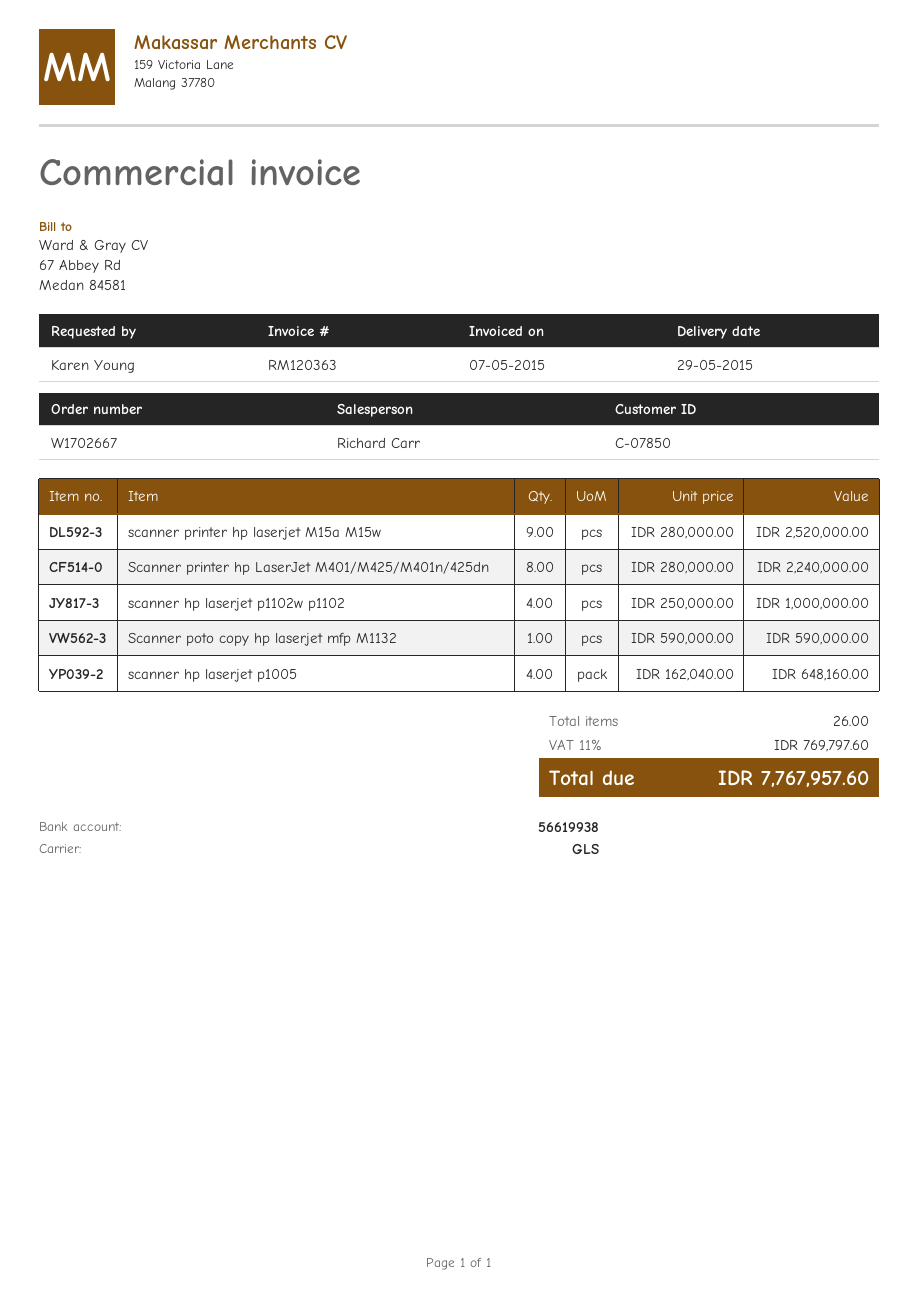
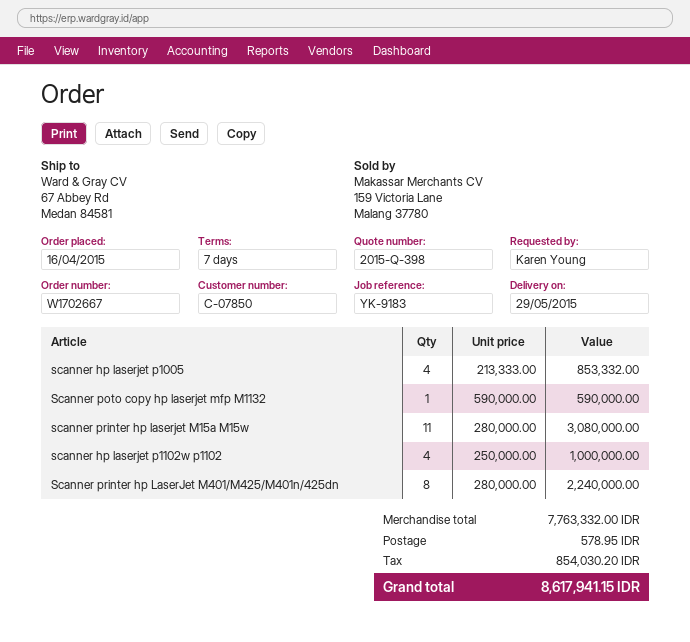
scanner printer hp laserjet M15a M15w: 9 x 280000.00 = 2520000.00 -> 11 x 280000.00 = 3080000.00
scanner hp laserjet p1005: 4 x 162040.00 = 648160.00 -> 4 x 213333.00 = 853332.00
shipping: none -> 578.95
tax: 769797.60 -> 854030.20
total: 7767957.60 -> 8617941.15

